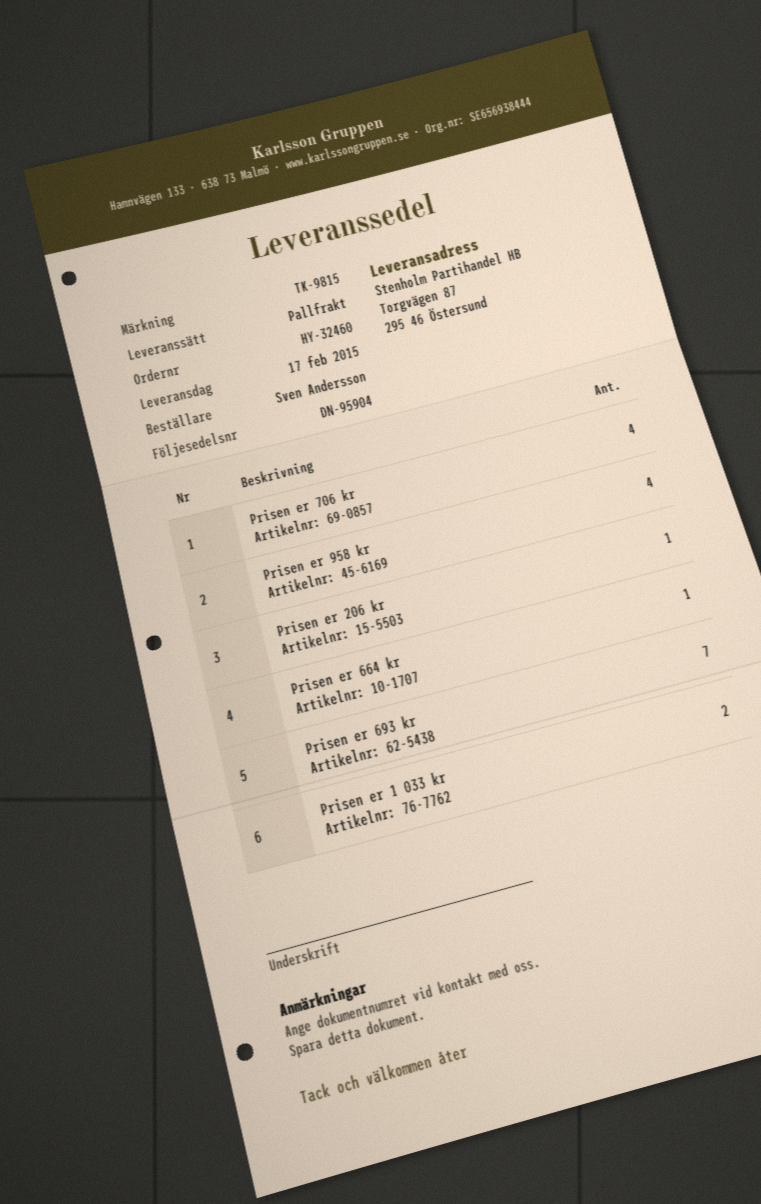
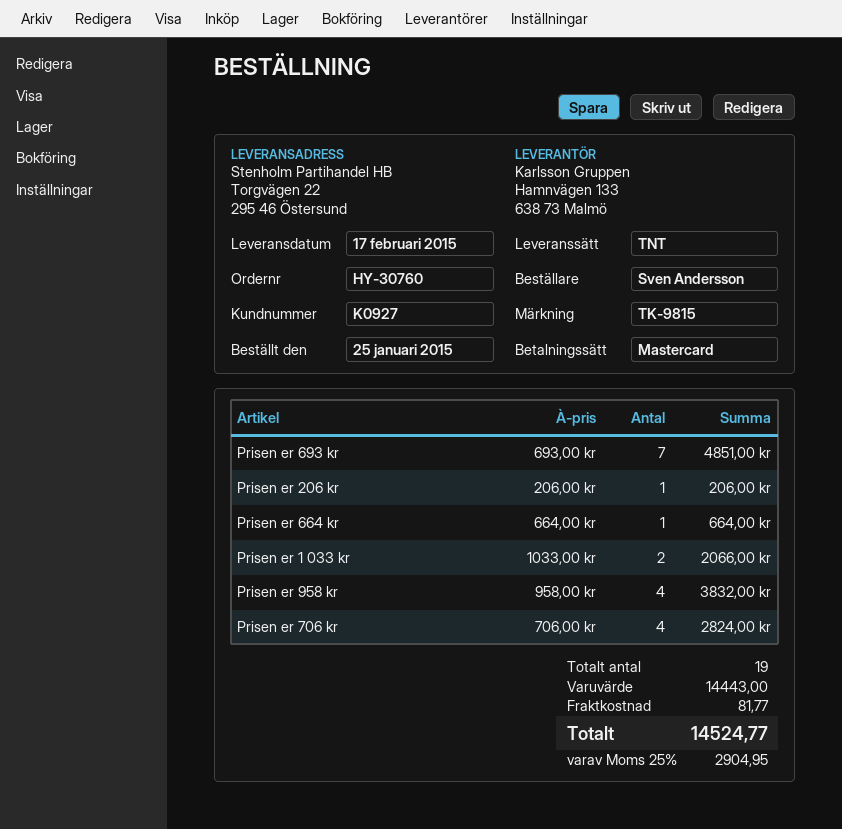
order number: HY-32460 -> HY-30760
shipping method: pallet freight -> TNT
ship to: Torgvägen 87, 295 46 Östersund -> Torgvägen 22, 295 46 Östersund

